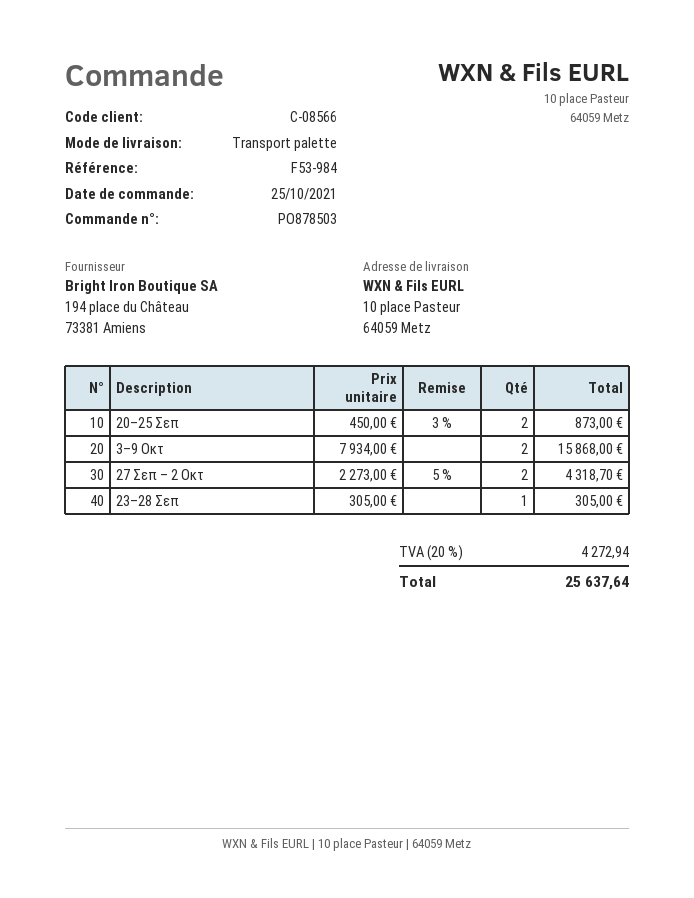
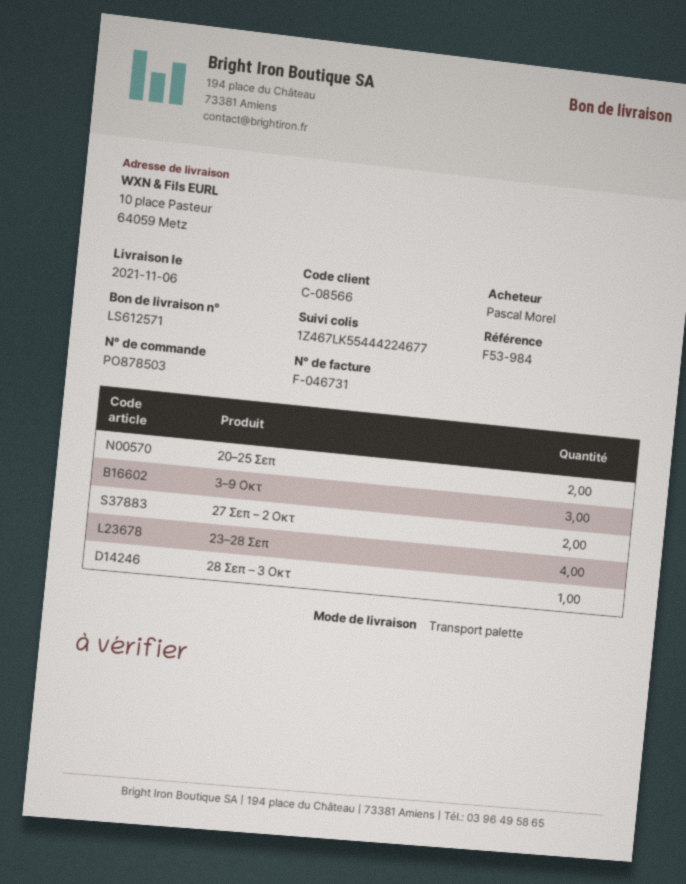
3–9 Οκτ: 2 -> 3
23–28 Σεπ: 1 -> 4
28 Σεπ – 3 Οκτ: none -> 1

